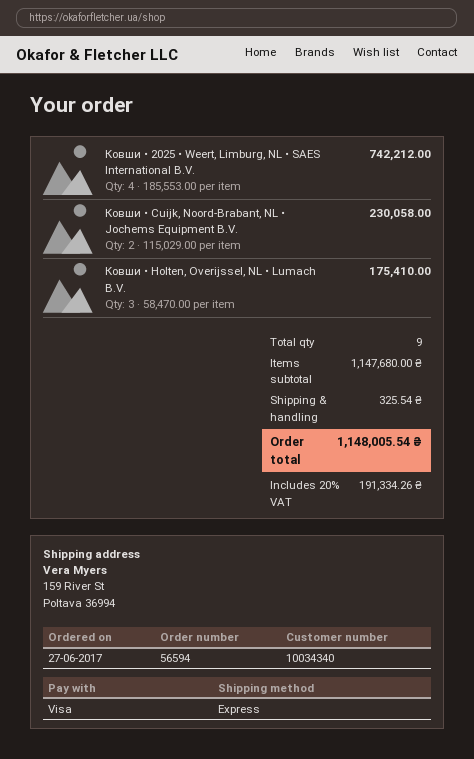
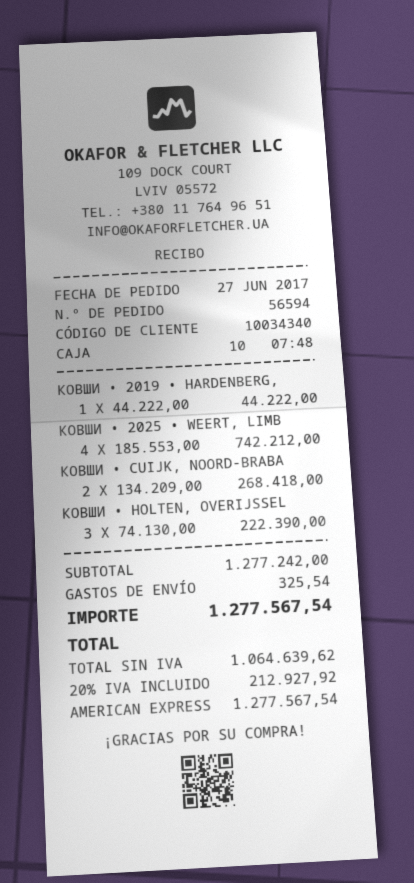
payment method: Visa -> American Express
Ковши • Cuijk, Noord-Brabant, NL • Jochems Equipment B.V.: 2 x 115029.00 = 230058.00 -> 2 x 134209.00 = 268418.00
Ковши • Holten, Overijssel, NL • Lumach B.V.: 3 x 58470.00 = 175410.00 -> 3 x 74130.00 = 222390.00
КОВШИ • 2019 • HARDENBERG,: none -> 1 x 44222.00 = 44222.00
subtotal: 1147680.00 -> 1277242.00
tax: 20% = 191334.26 -> 20% = 212927.92
total: 1148005.54 -> 1277567.54

